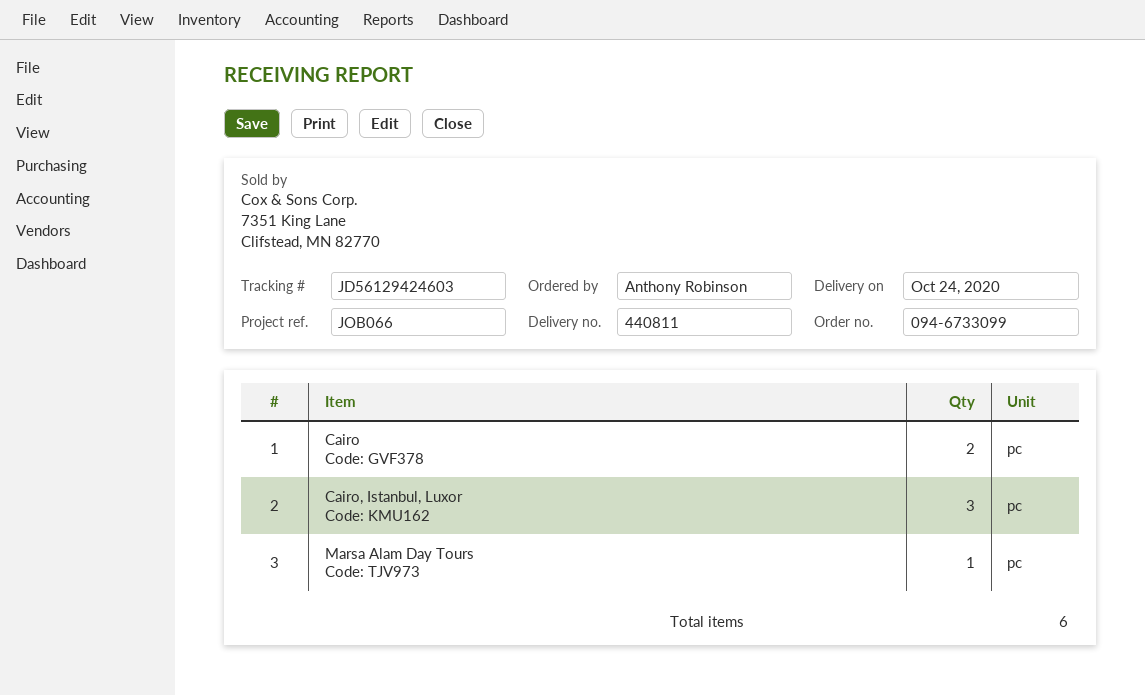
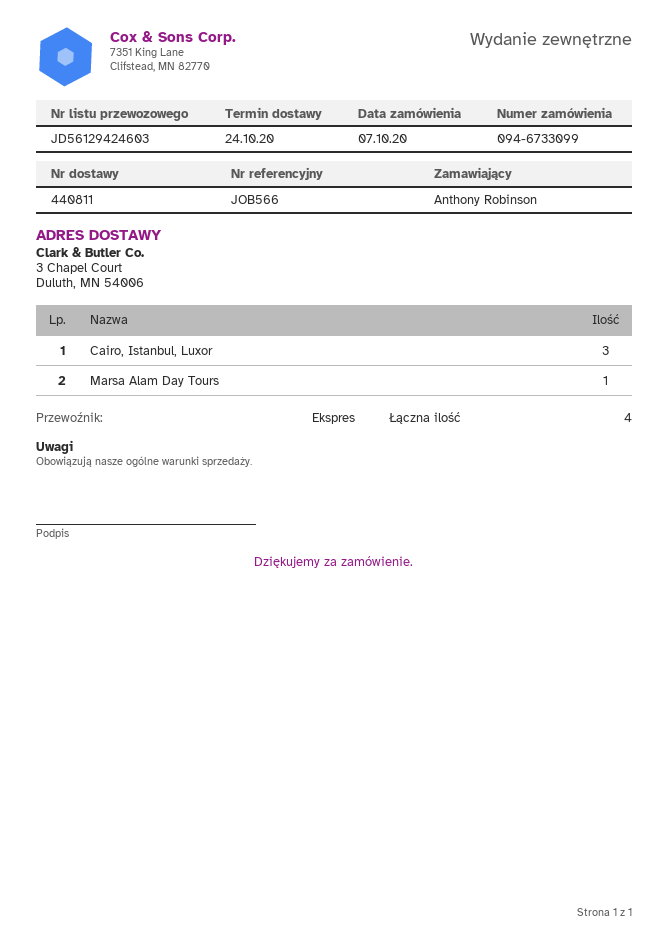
reference: JOB066 -> JOB566
Cairo: 2 -> none
total quantity: 6 -> 4

